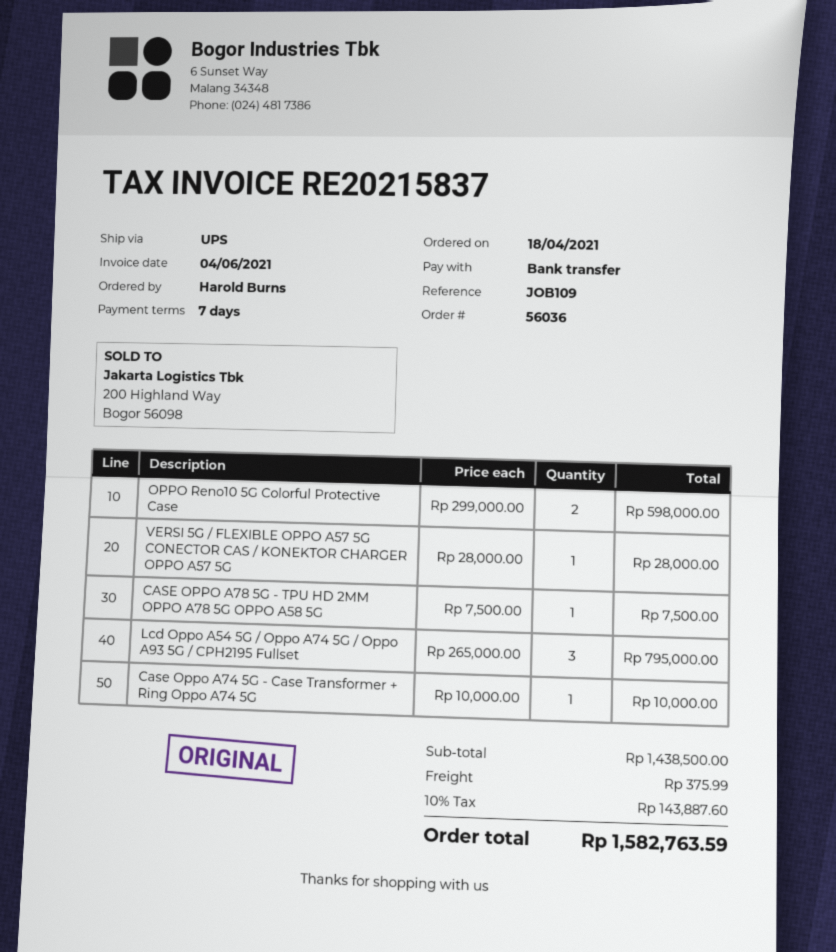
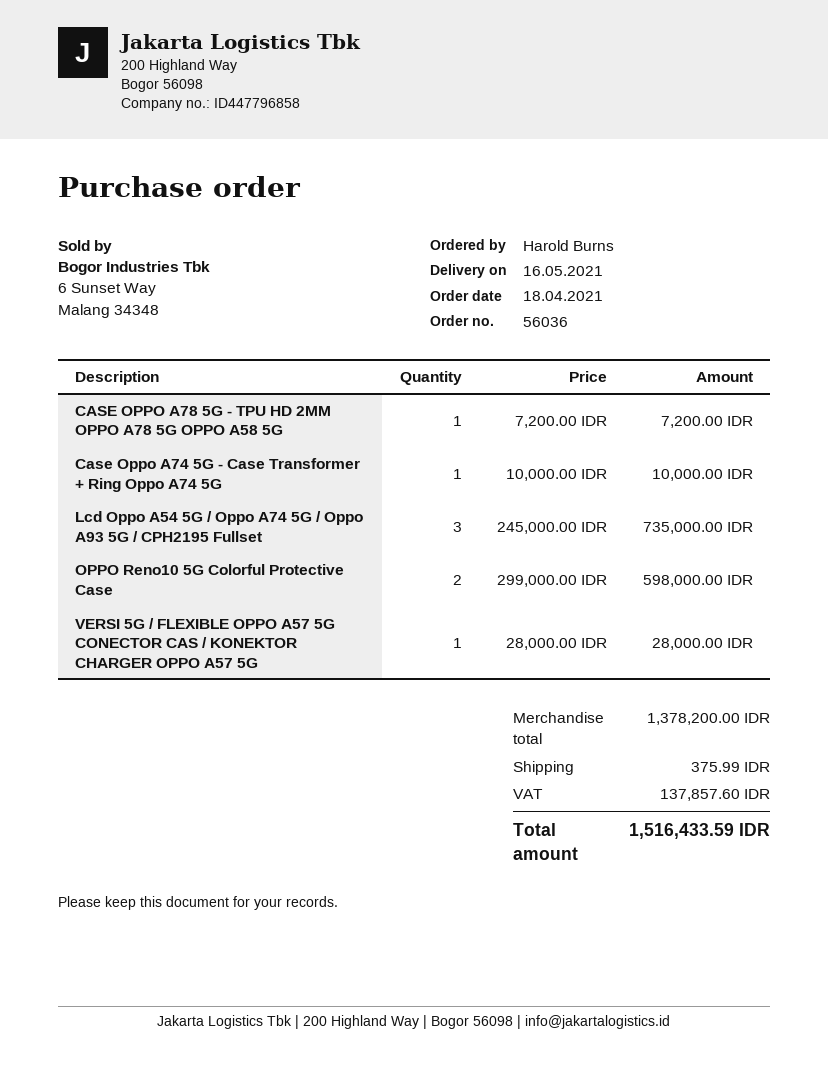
CASE OPPO A78 5G - TPU HD 2MM OPPO A78 5G OPPO A58 5G: 1 x 7500.00 = 7500.00 -> 1 x 7200.00 = 7200.00
Lcd Oppo A54 5G / Oppo A74 5G / Oppo A93 5G / CPH2195 Fullset: 3 x 265000.00 = 795000.00 -> 3 x 245000.00 = 735000.00
subtotal: 1438500.00 -> 1378200.00
tax: 143887.60 -> 137857.60
total: 1582763.59 -> 1516433.59

